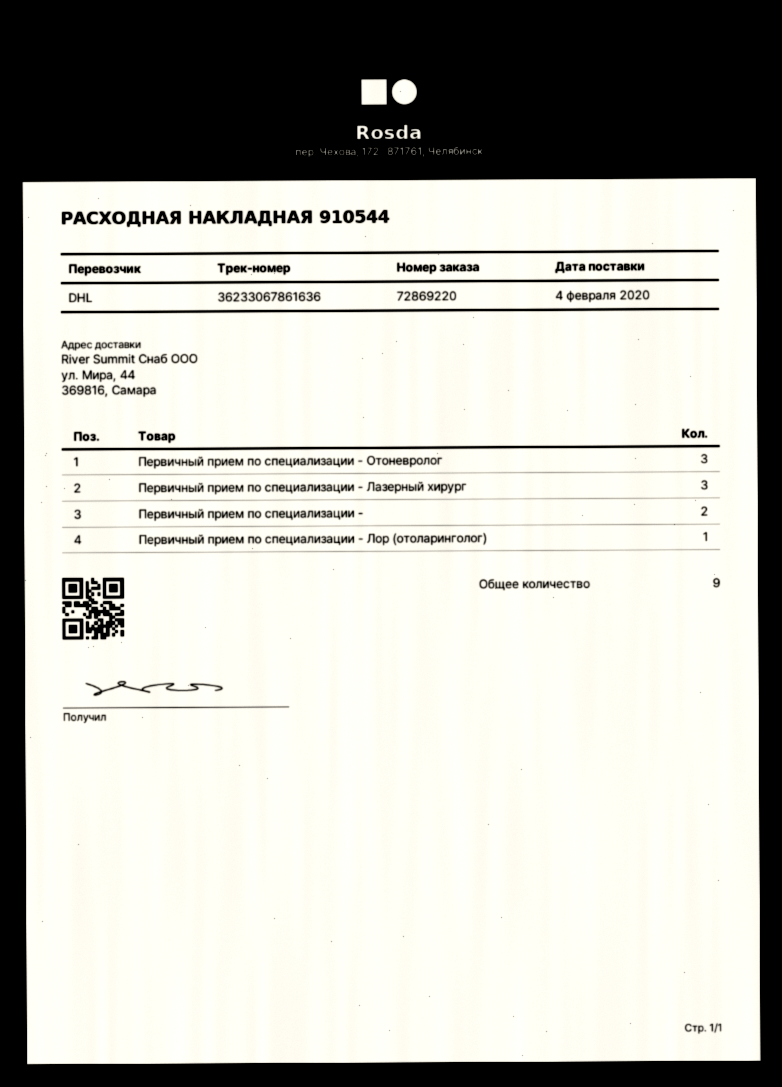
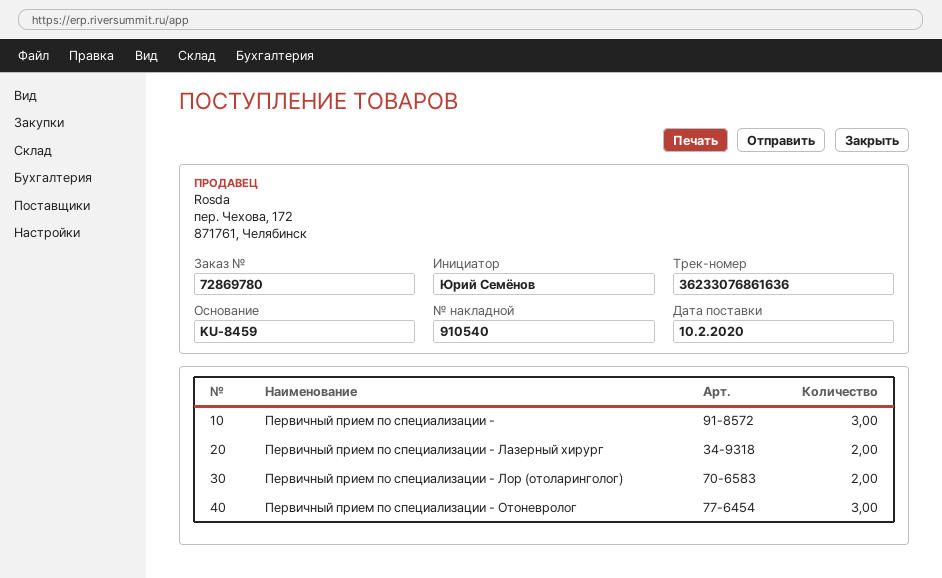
order number: 72869220 -> 72869780
delivery note number: 910544 -> 910540
delivery date: 2020-02-04 -> 2020-02-10
tracking number: 36233067861636 -> 36233076861636
Первичный прием по специализации - Лазерный хирург: 3 -> 2
Первичный прием по специализации -: 2 -> 3
Первичный прием по специализации - Лор (отоларинголог): 1 -> 2

